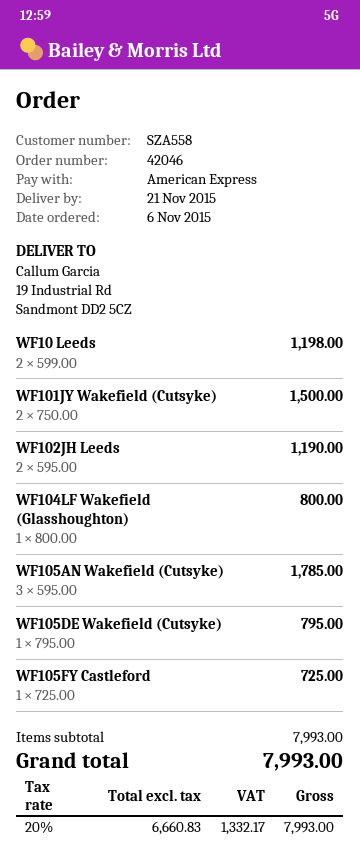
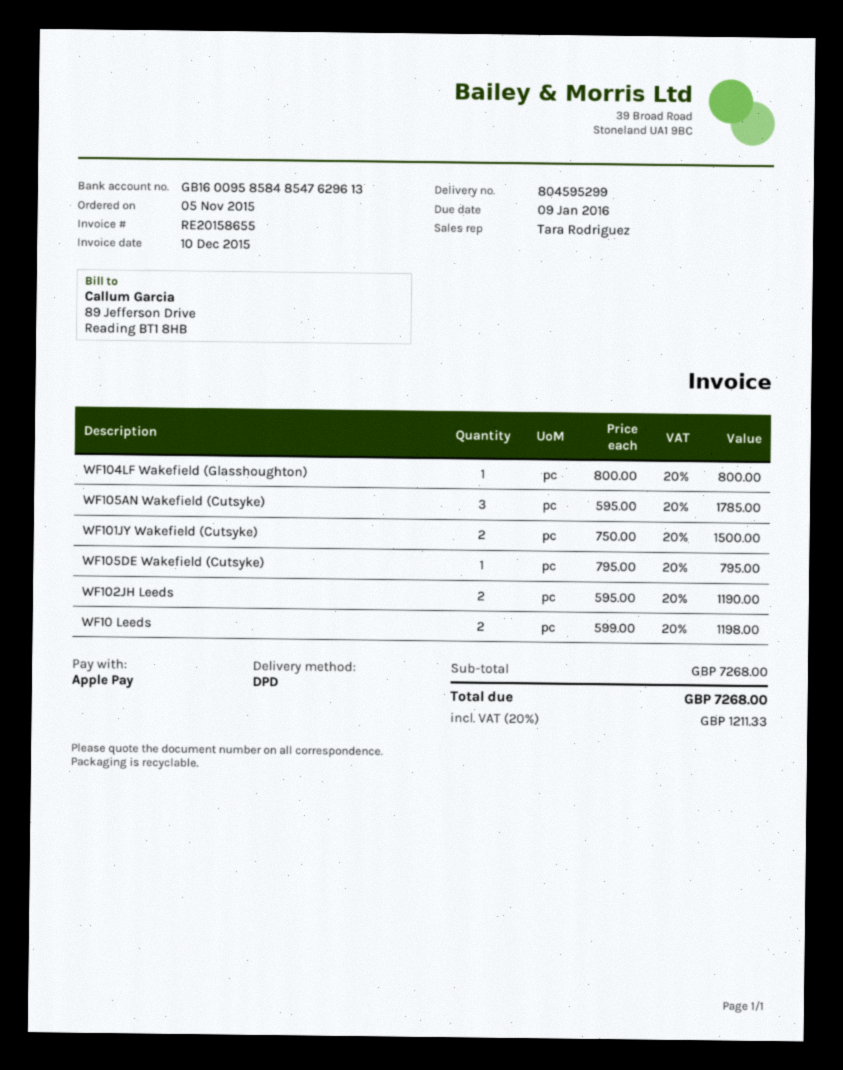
order date: 2015-11-06 -> 2015-11-05
payment method: American Express -> Apple Pay
WF105FY Castleford: 1 x 725.00 = 725.00 -> none
subtotal: 7993.00 -> 7268.00
tax: 20% = 1332.17 -> 20% = 1211.33
total: 7993.00 -> 7268.00

